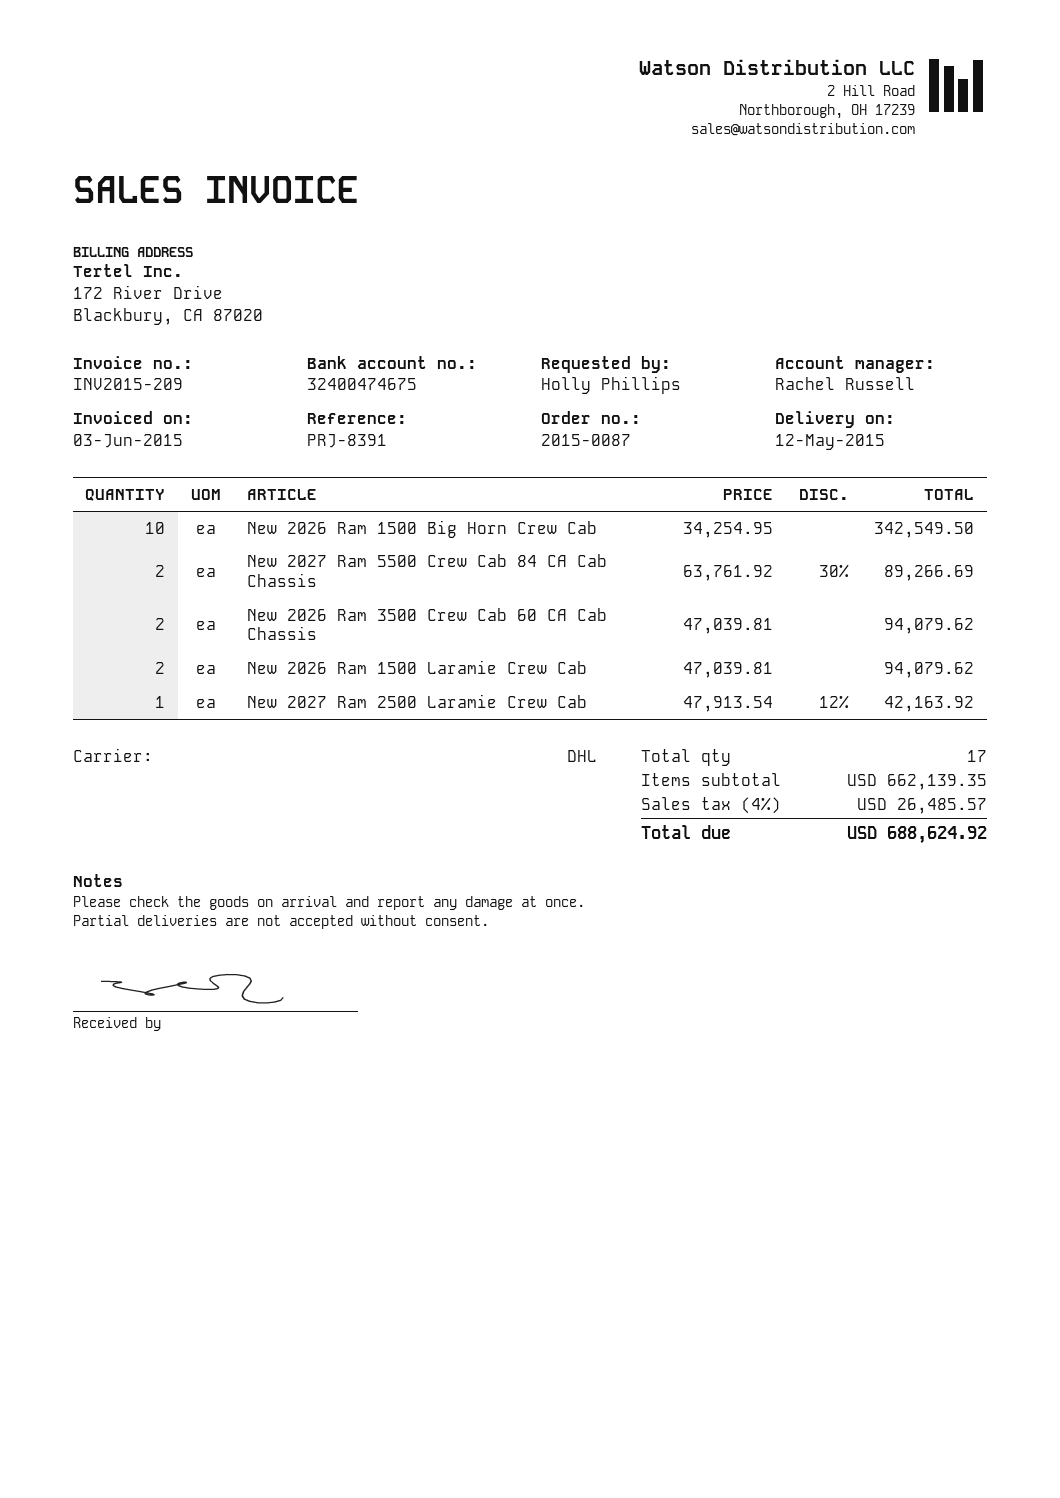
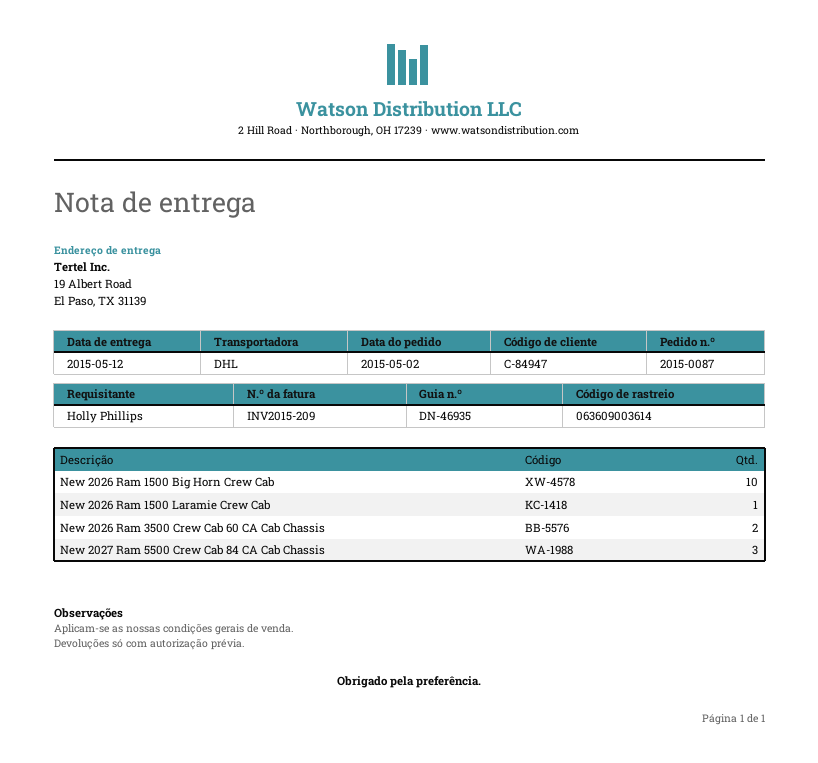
New 2027 Ram 5500 Crew Cab 84 CA Cab Chassis: 2 -> 3
New 2026 Ram 1500 Laramie Crew Cab: 2 -> 1
New 2027 Ram 2500 Laramie Crew Cab: 1 -> none

